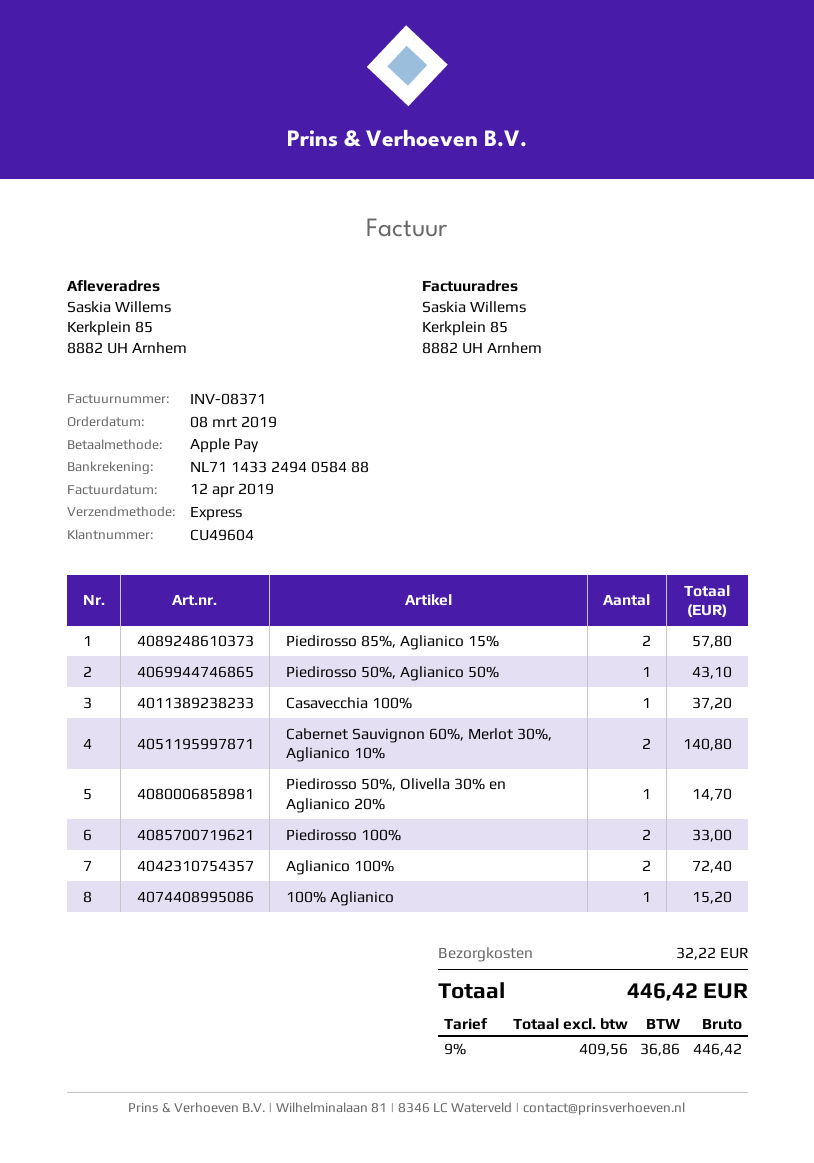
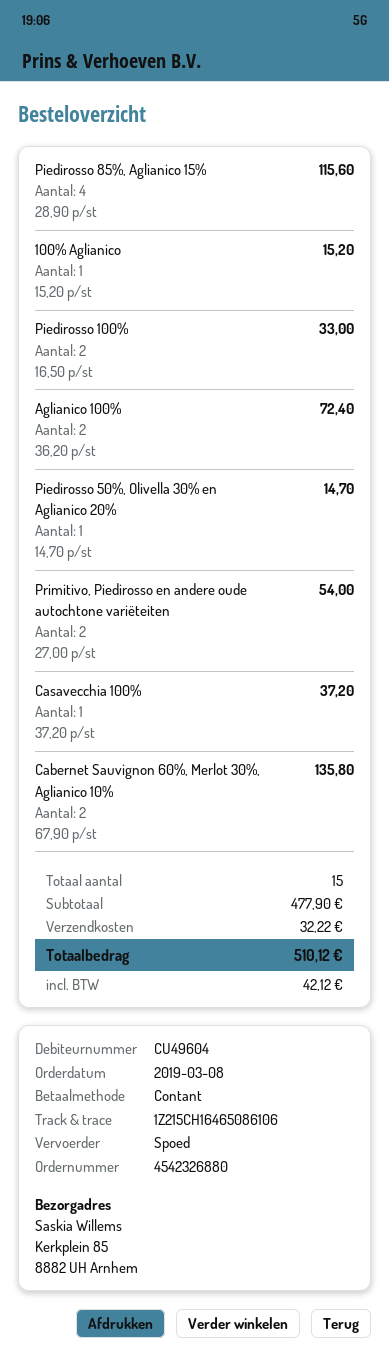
payment method: Apple Pay -> cash
Piedirosso 85%, Aglianico 15%: 2 for 57.80 -> 4 for 115.60
Piedirosso 50%, Aglianico 50%: 1 for 43.10 -> none
Cabernet Sauvignon 60%, Merlot 30%, Aglianico 10%: 2 for 140.80 -> 2 for 135.80
Primitivo, Piedirosso en andere oude autochtone variëteiten: none -> 2 for 54.00
tax: 36.86 -> 42.12
total: 446.42 -> 510.12

